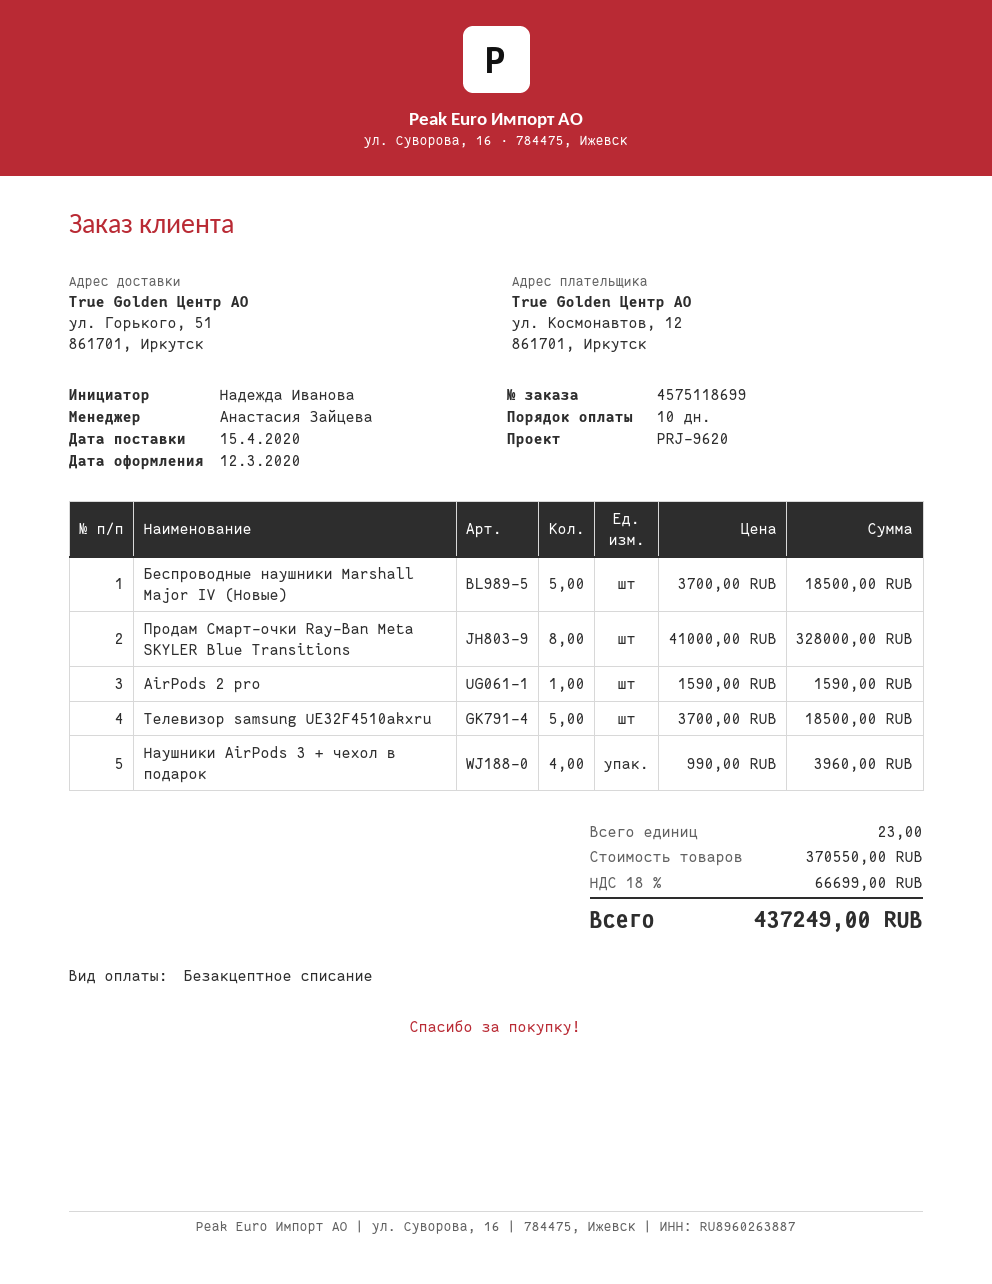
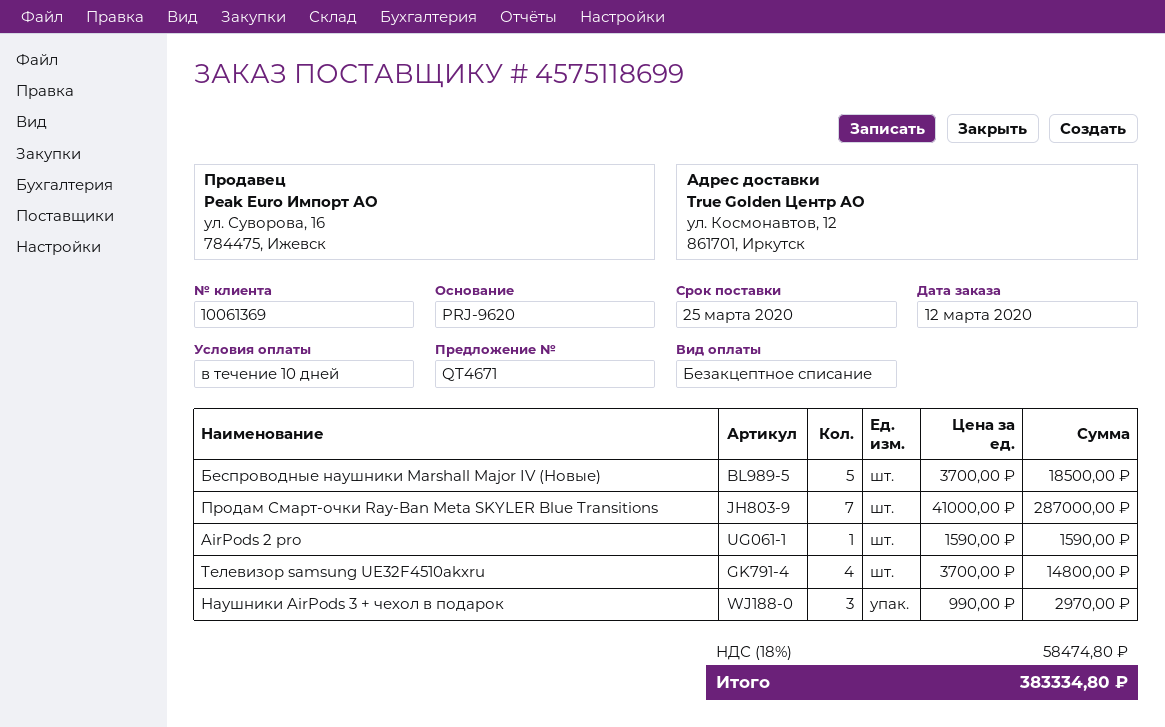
delivery date: 2020-04-15 -> 2020-03-25
ship to: ул. Горького, 51, 861701, Иркутск -> ул. Космонавтов, 12, 861701, Иркутск
Продам Смарт-очки Ray-Ban Meta SKYLER Blue Transitions: 8 x 41000.00 = 328000.00 -> 7 x 41000.00 = 287000.00
Телевизор samsung UE32F4510akxru: 5 x 3700.00 = 18500.00 -> 4 x 3700.00 = 14800.00
Наушники AirPods 3 + чехол в подарок: 4 x 990.00 = 3960.00 -> 3 x 990.00 = 2970.00
tax: 18% = 66699.00 -> 18% = 58474.80
total: 437249.00 -> 383334.80

